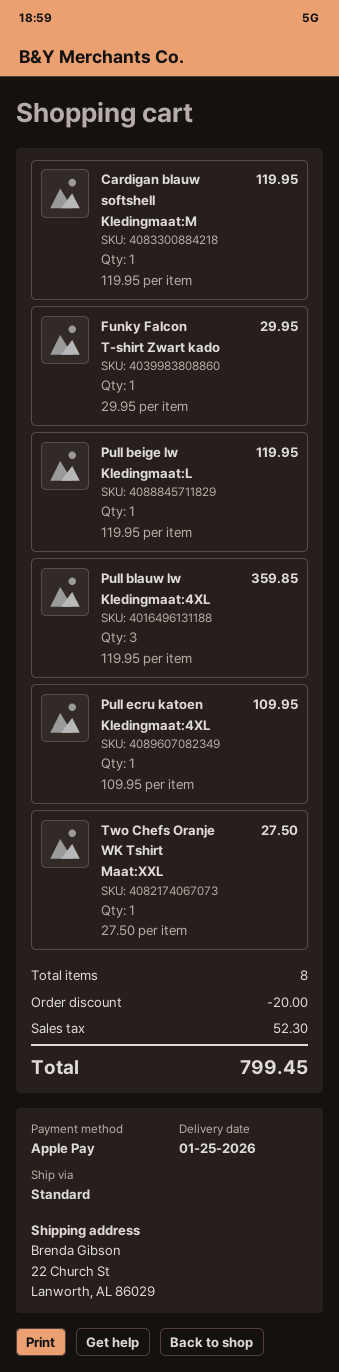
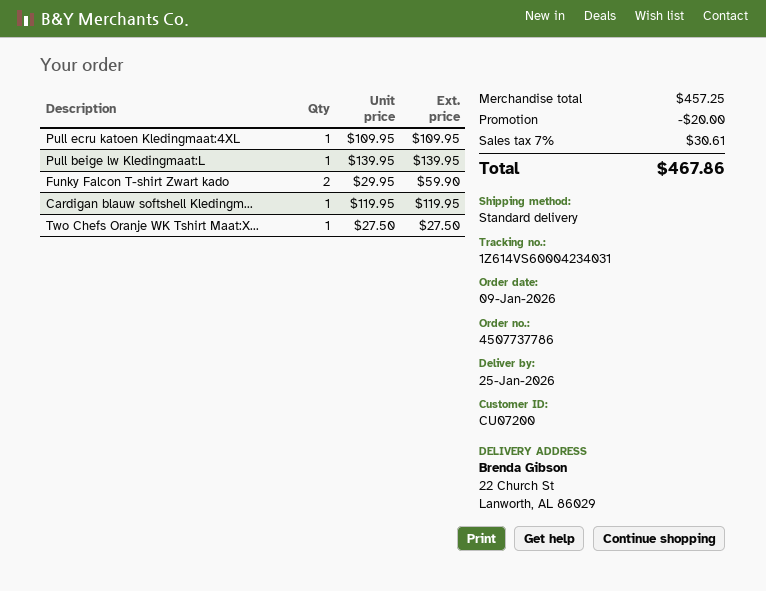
Funky Falcon T-shirt Zwart kado: 1 x 29.95 = 29.95 -> 2 x 29.95 = 59.90
Pull beige lw Kledingmaat:L: 1 x 119.95 = 119.95 -> 1 x 139.95 = 139.95
Pull blauw lw Kledingmaat:4XL: 3 x 119.95 = 359.85 -> none
tax: 52.30 -> 30.61
total: 799.45 -> 467.86

